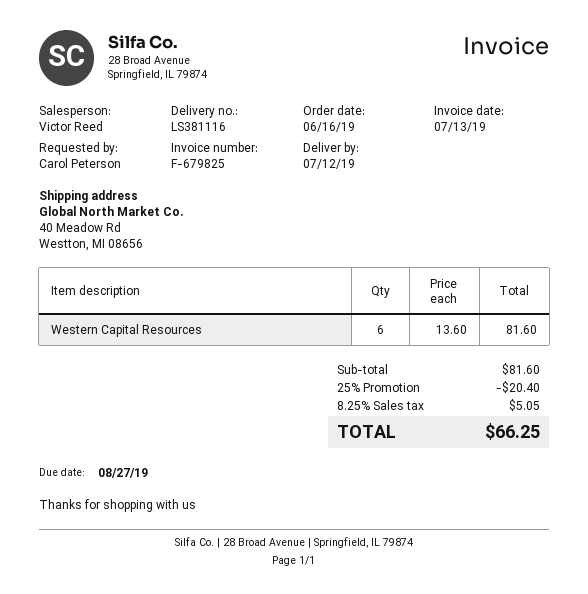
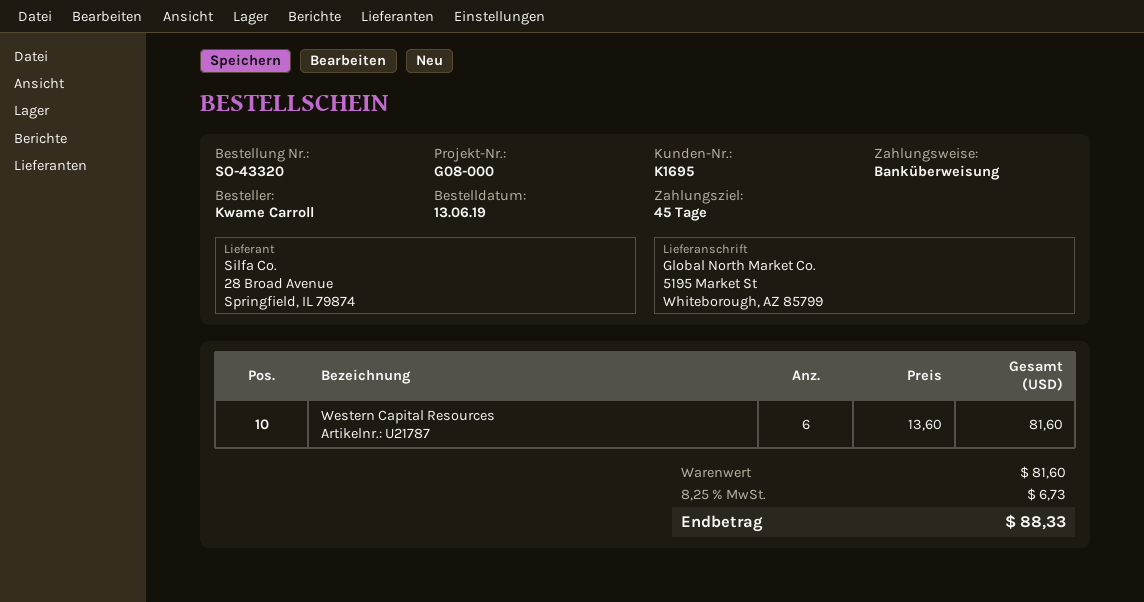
order date: 2019-06-16 -> 2019-06-13
ordered by: Carol Peterson -> Kwame Carroll
ship to: 40 Meadow Rd, Westton, MI 08656 -> 5195 Market St, Whiteborough, AZ 85799
discount: 25% = 20.40 -> none
tax: 8.25% = 5.05 -> 8.25% = 6.73
total: 66.25 -> 88.33

